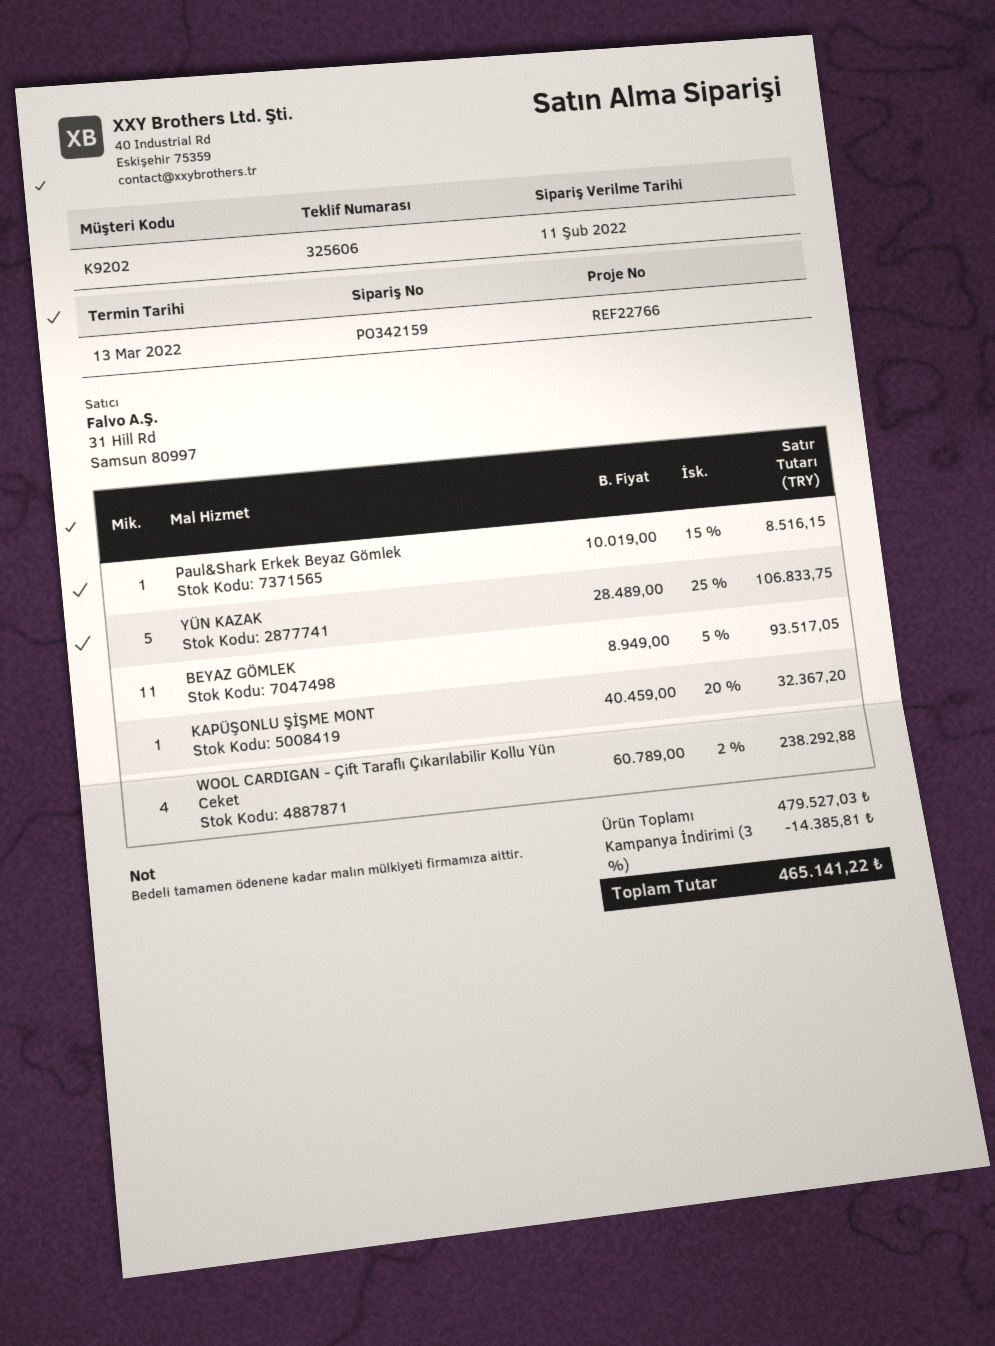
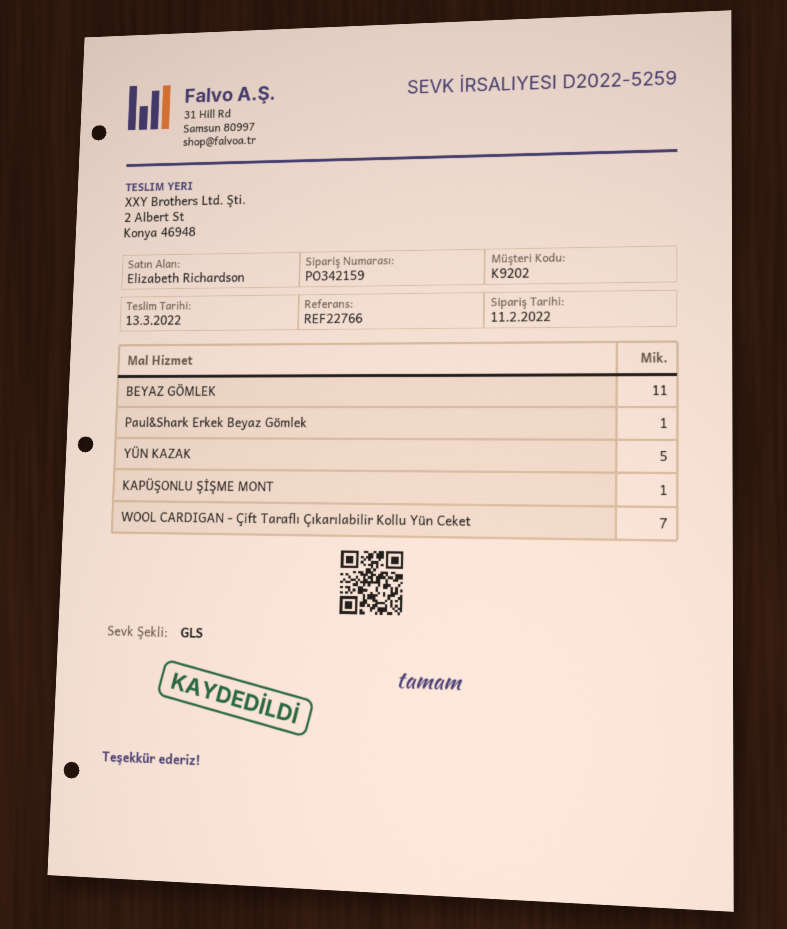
WOOL CARDIGAN - Çift Taraflı Çıkarılabilir Kollu Yün Ceket: 4 -> 7

